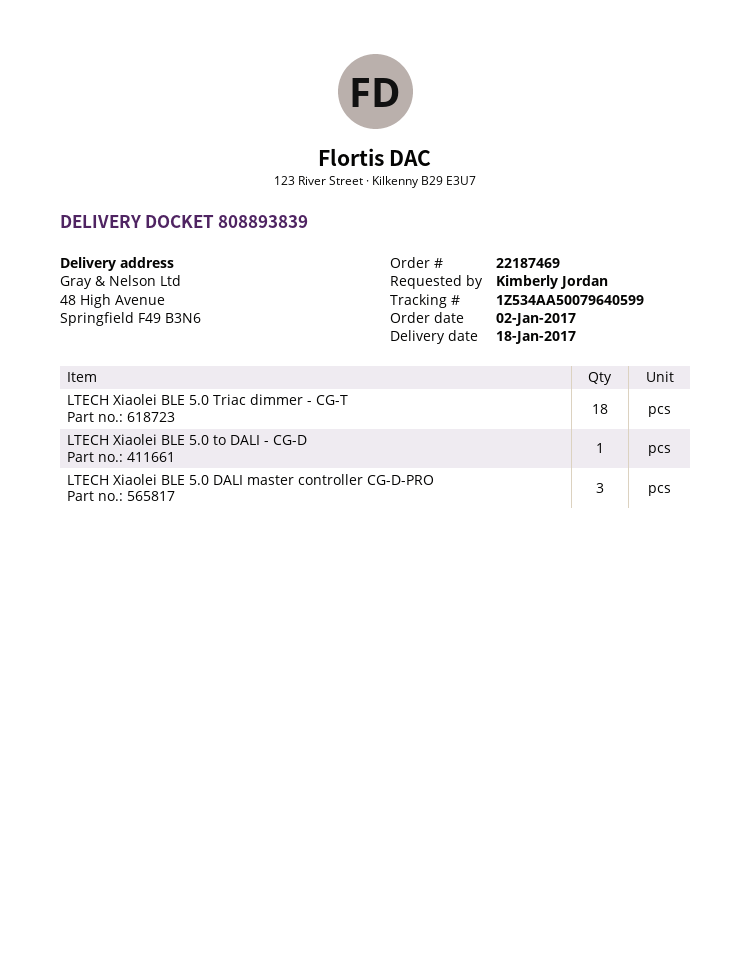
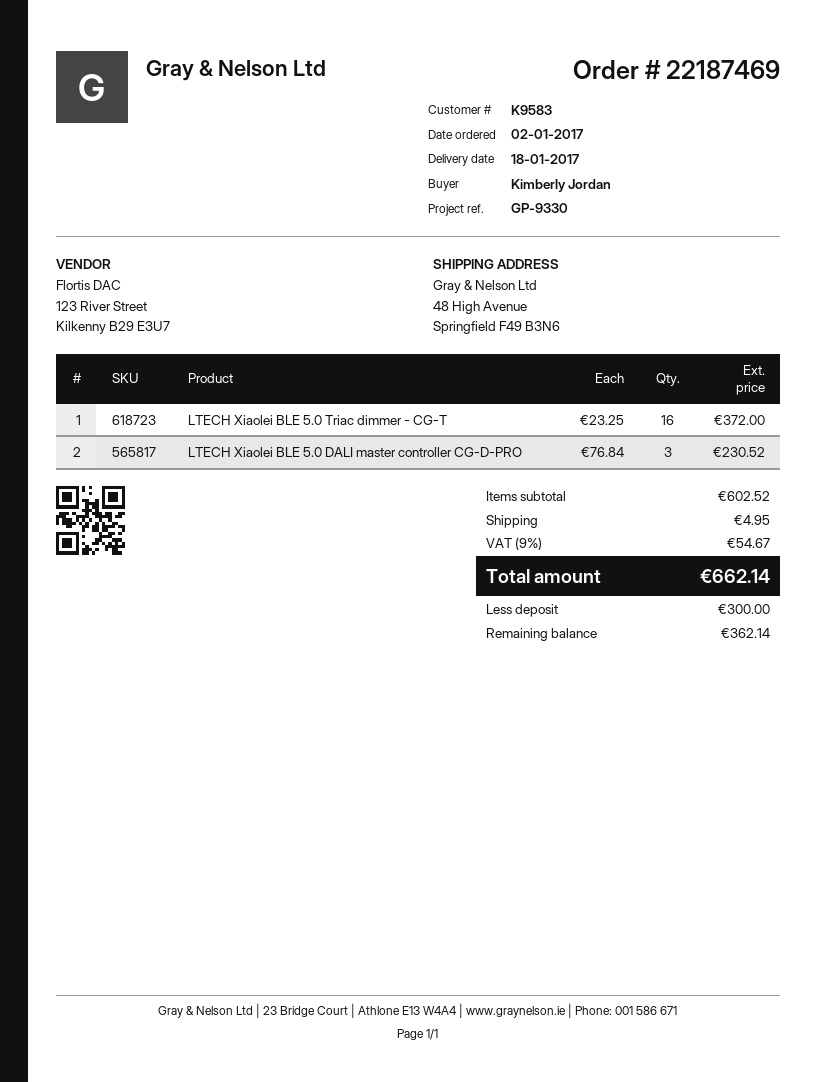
LTECH Xiaolei BLE 5.0 Triac dimmer - CG-T: 18 -> 16
LTECH Xiaolei BLE 5.0 to DALI - CG-D: 1 -> none

